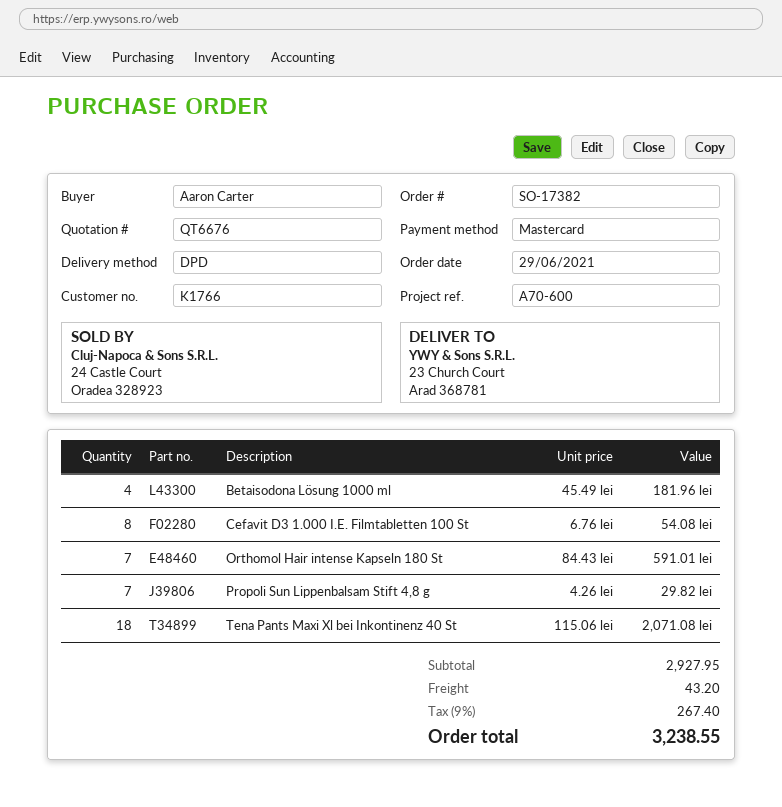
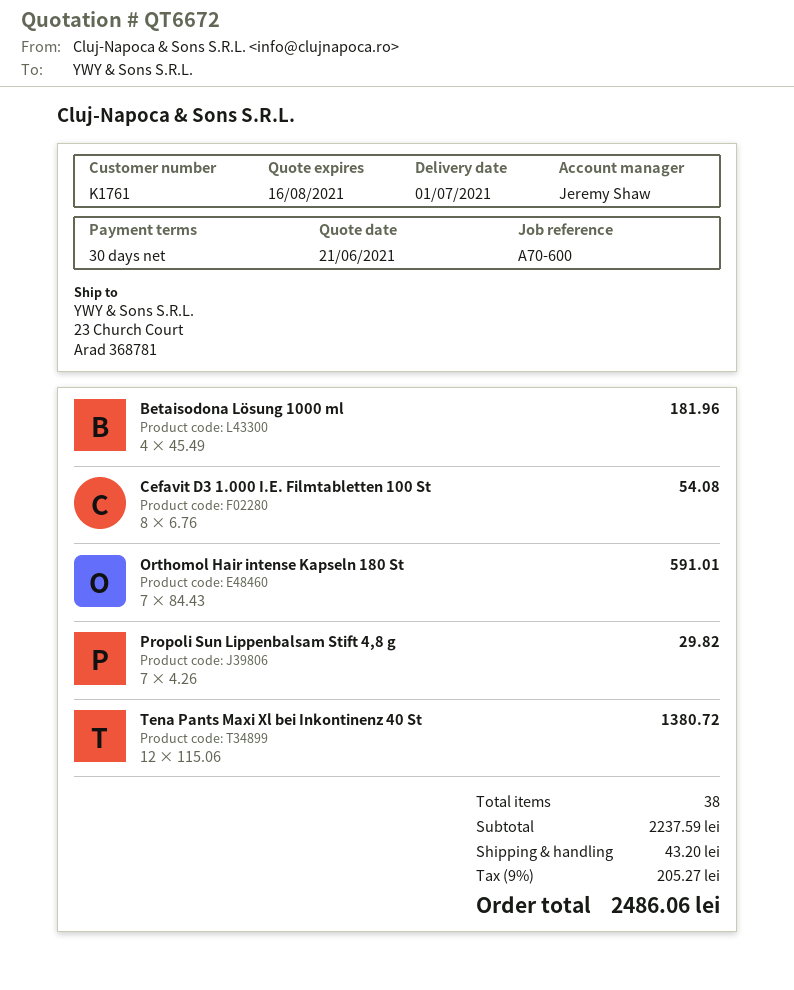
quote number: QT6676 -> QT6672
customer number: K1766 -> K1761
Tena Pants Maxi Xl bei Inkontinenz 40 St: 18 x 115.06 = 2071.08 -> 12 x 115.06 = 1380.72
subtotal: 2927.95 -> 2237.59
tax: 9% = 267.40 -> 9% = 205.27
total: 3238.55 -> 2486.06

